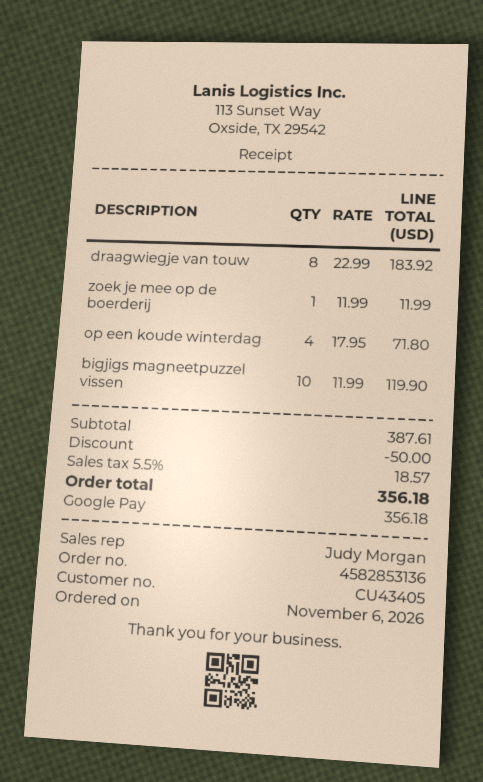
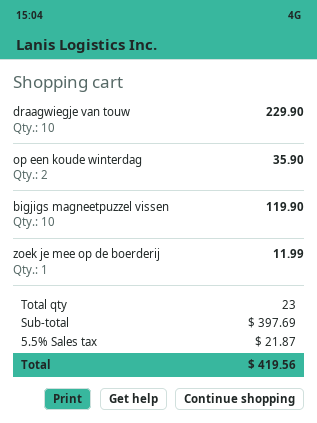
draagwiegje van touw: 8 for 183.92 -> 10 for 229.90
op een koude winterdag: 4 for 71.80 -> 2 for 35.90
subtotal: 387.61 -> 397.69
discount: 50.00 -> none
tax: 5.5% = 18.57 -> 5.5% = 21.87
total: 356.18 -> 419.56

